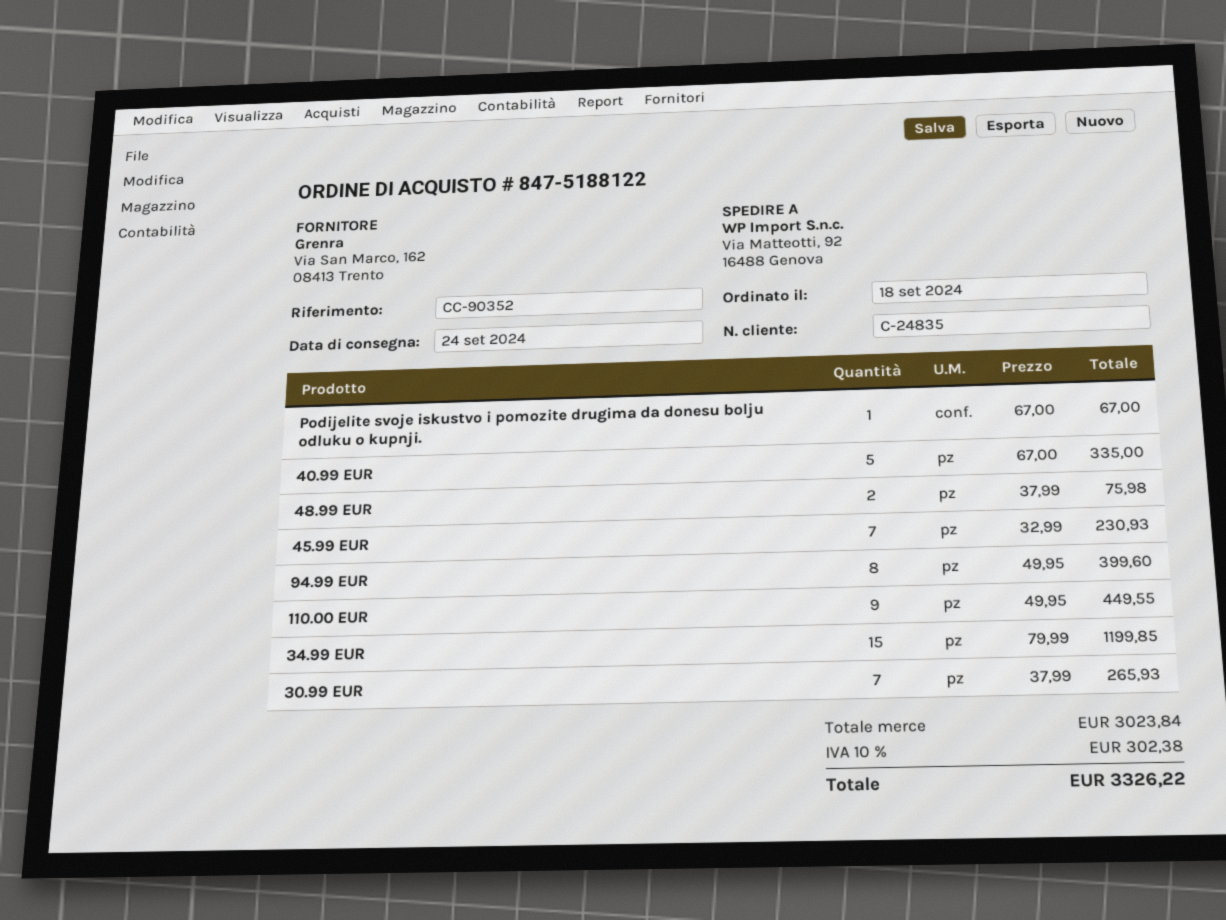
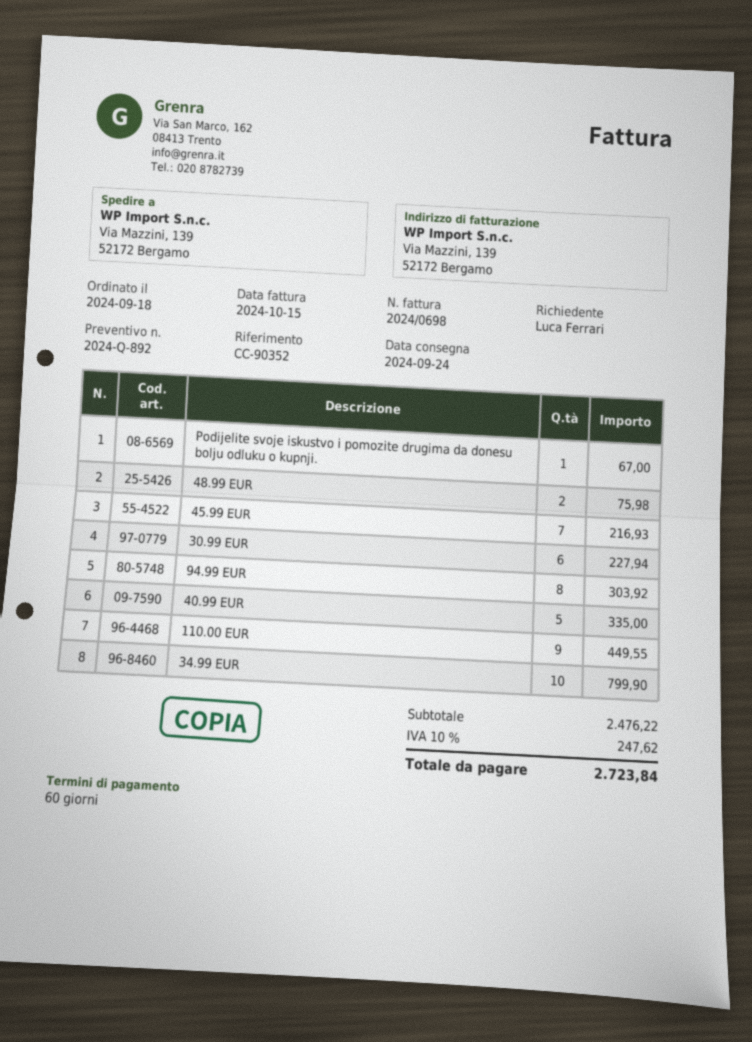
ship to: Via Matteotti, 92, 16488 Genova -> Via Mazzini, 139, 52172 Bergamo
45.99 EUR: 7 for 230.93 -> 7 for 216.93
94.99 EUR: 8 for 399.60 -> 8 for 303.92
34.99 EUR: 15 for 1199.85 -> 10 for 799.90
30.99 EUR: 7 for 265.93 -> 6 for 227.94
subtotal: 3023.84 -> 2476.22
tax: 10% = 302.38 -> 10% = 247.62
total: 3326.22 -> 2723.84

